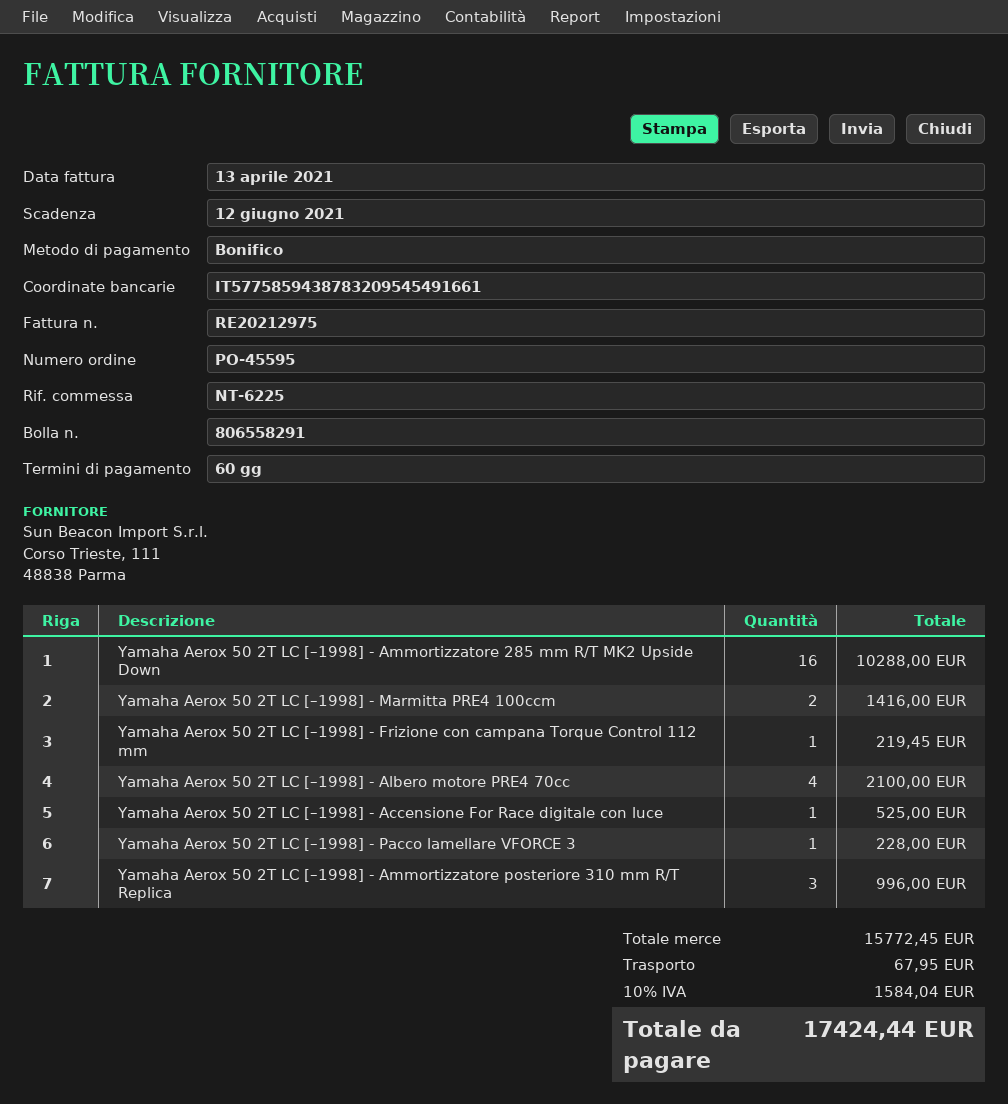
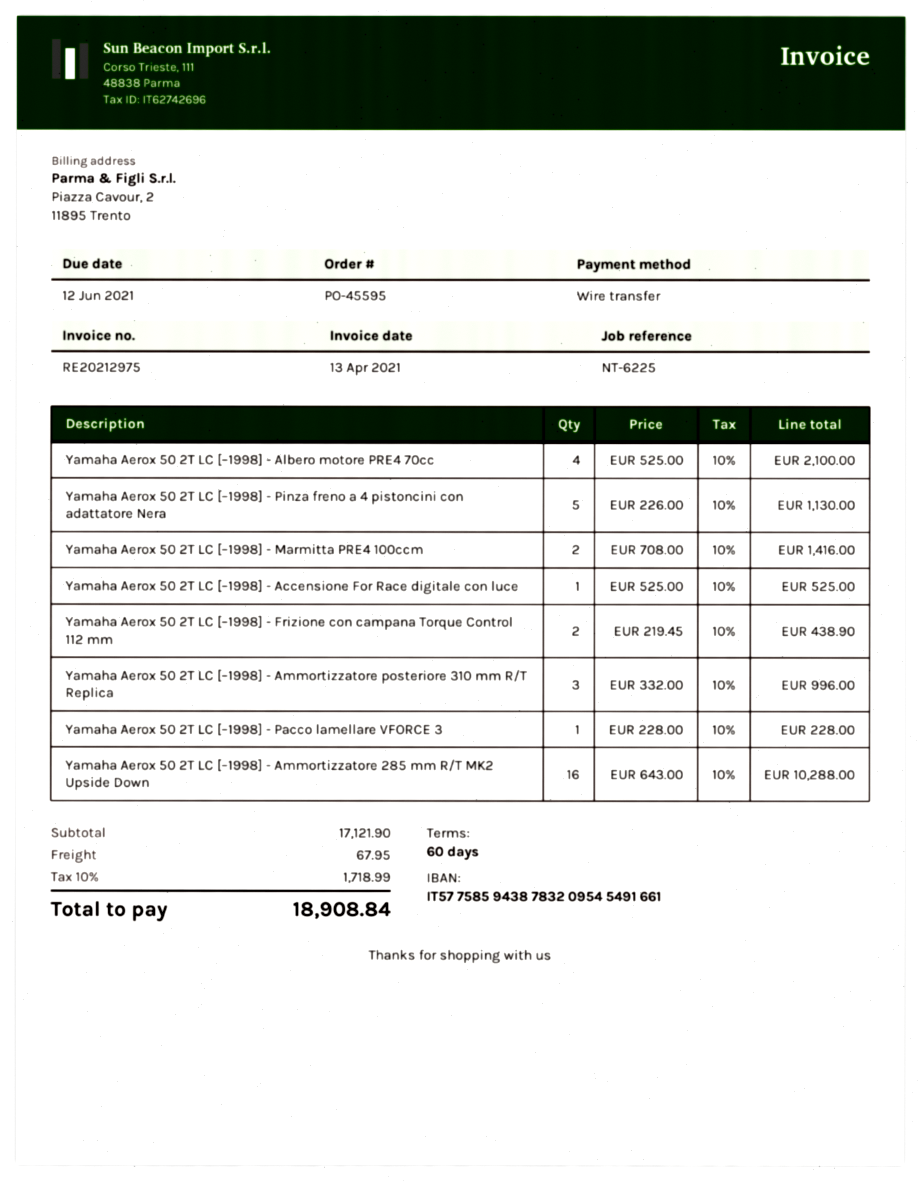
Yamaha Aerox 50 2T LC [–1998] - Frizione con campana Torque Control 112 mm: 1 for 219.45 -> 2 for 438.90
Yamaha Aerox 50 2T LC [–1998] - Pinza freno a 4 pistoncini con adattatore Nera: none -> 5 for 1130.00
subtotal: 15772.45 -> 17121.90
tax: 10% = 1584.04 -> 10% = 1718.99
total: 17424.44 -> 18908.84

